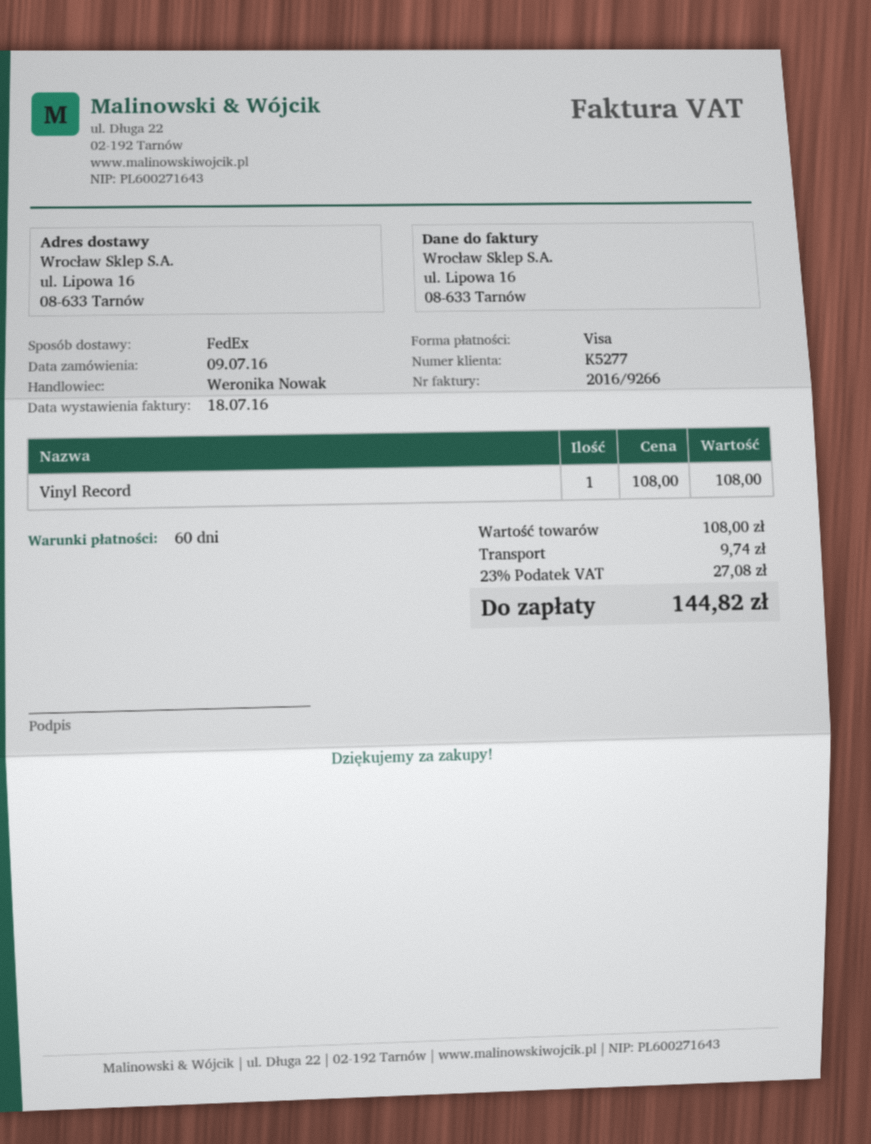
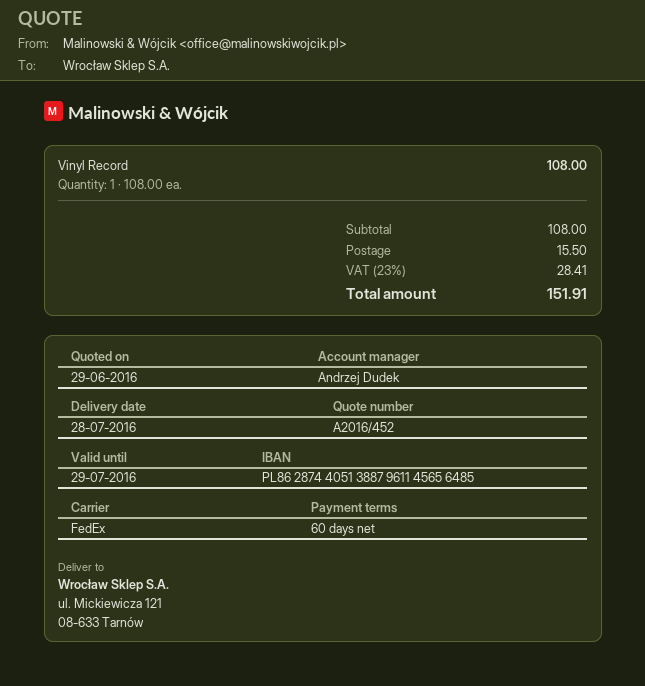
sales rep: Weronika Nowak -> Andrzej Dudek
ship to: ul. Lipowa 16, 08-633 Tarnów -> ul. Mickiewicza 121, 08-633 Tarnów
shipping: 9.74 -> 15.50
tax: 23% = 27.08 -> 23% = 28.41
total: 144.82 -> 151.91

